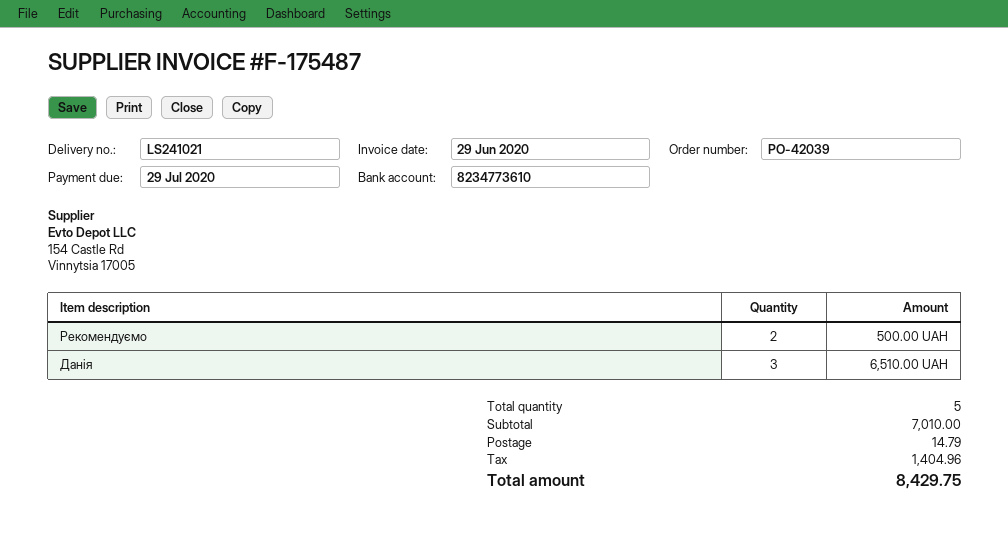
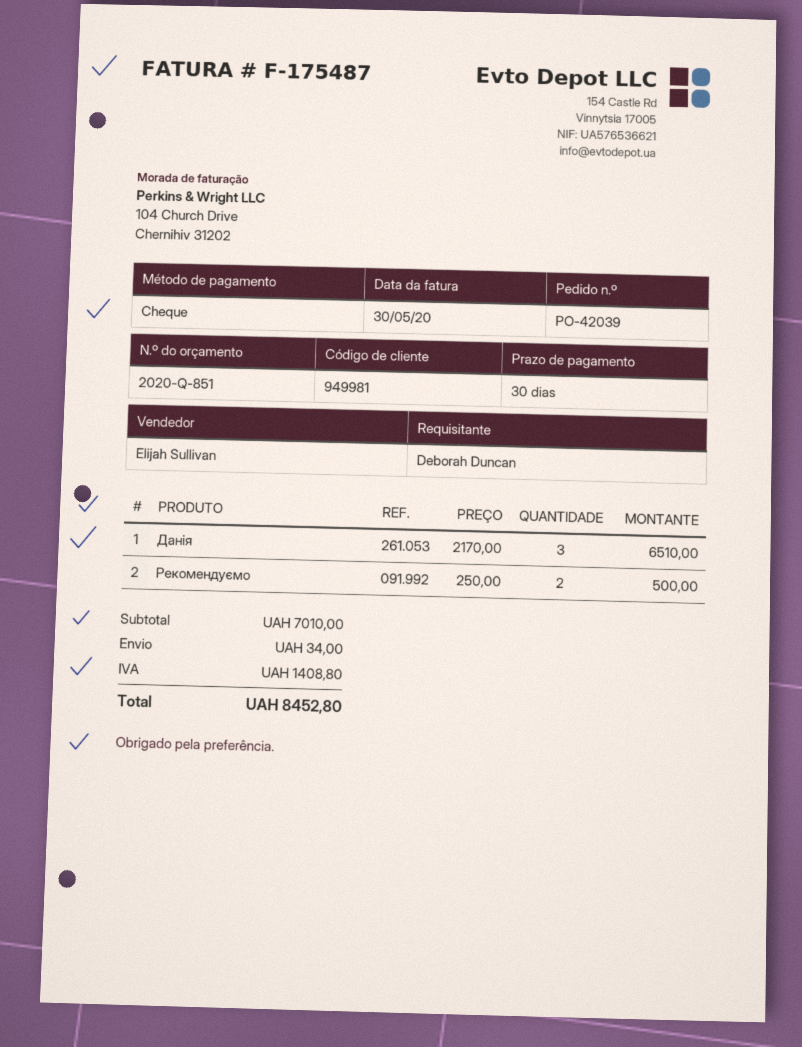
invoice date: 2020-06-29 -> 2020-05-30
shipping: 14.79 -> 34.00
tax: 1404.96 -> 1408.80
total: 8429.75 -> 8452.80

